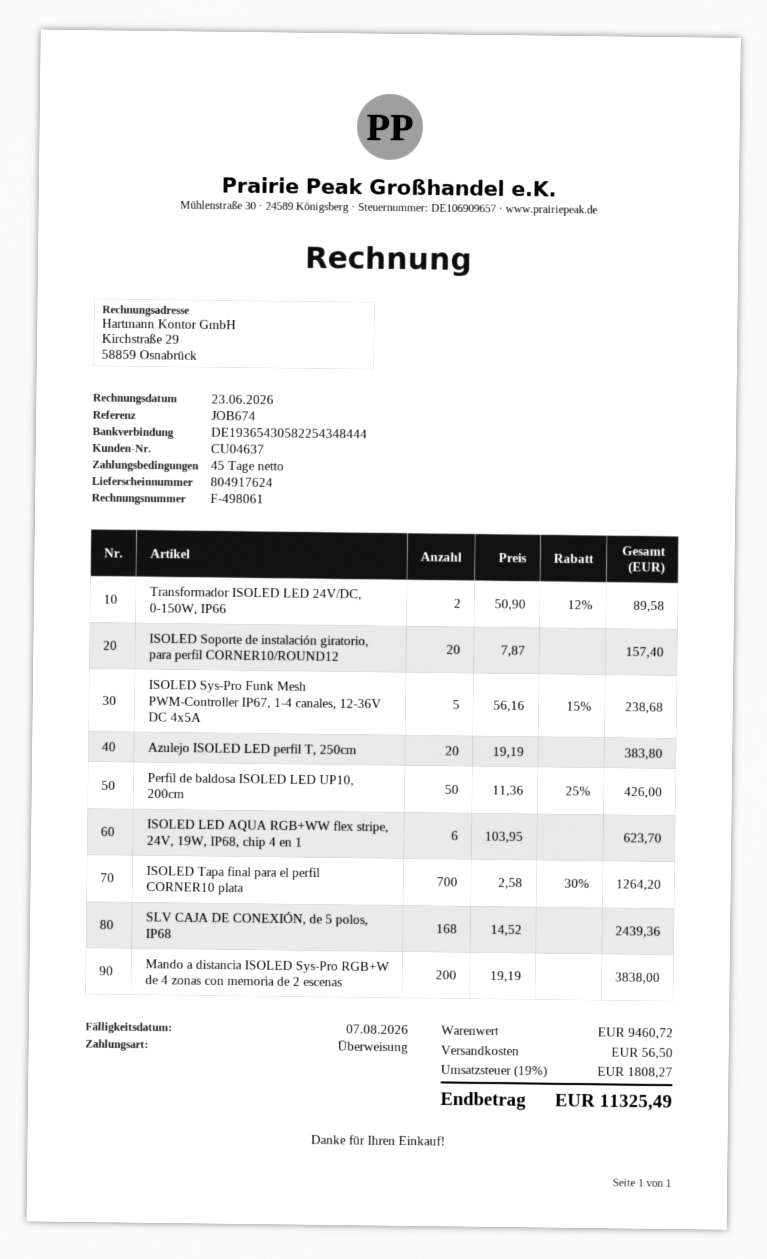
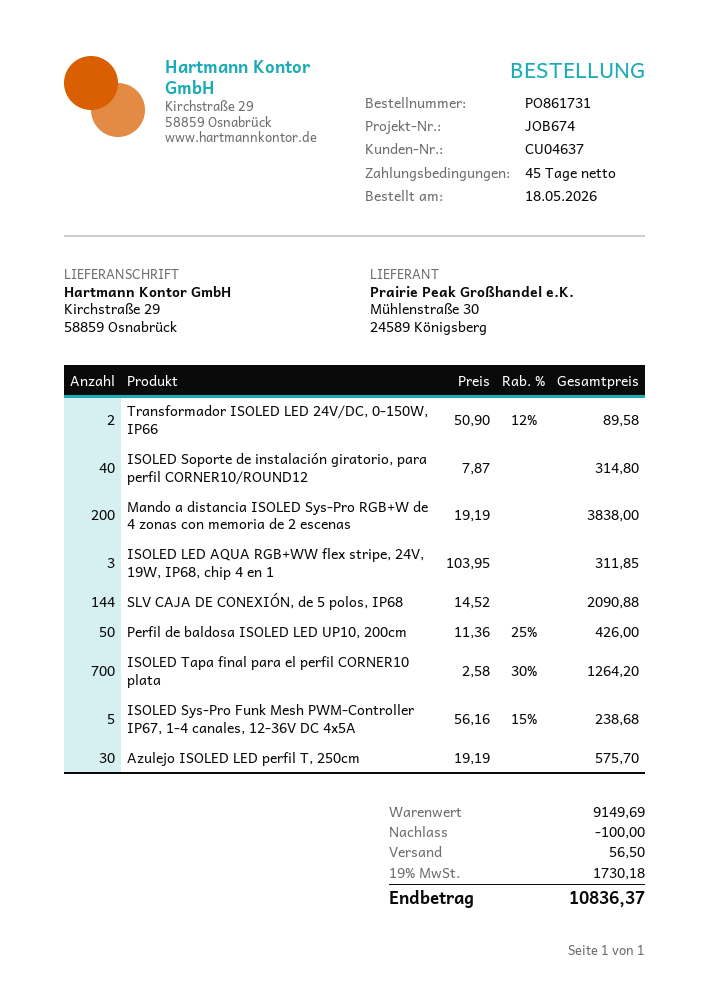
ISOLED Soporte de instalación giratorio, para perfil CORNER10/ROUND12: 20 x 7.87 = 157.40 -> 40 x 7.87 = 314.80
Azulejo ISOLED LED perfil T, 250cm: 20 x 19.19 = 383.80 -> 30 x 19.19 = 575.70
ISOLED LED AQUA RGB+WW flex stripe, 24V, 19W, IP68, chip 4 en 1: 6 x 103.95 = 623.70 -> 3 x 103.95 = 311.85
SLV CAJA DE CONEXIÓN, de 5 polos, IP68: 168 x 14.52 = 2439.36 -> 144 x 14.52 = 2090.88
subtotal: 9460.72 -> 9149.69
discount: none -> 100.00
tax: 19% = 1808.27 -> 19% = 1730.18
total: 11325.49 -> 10836.37

